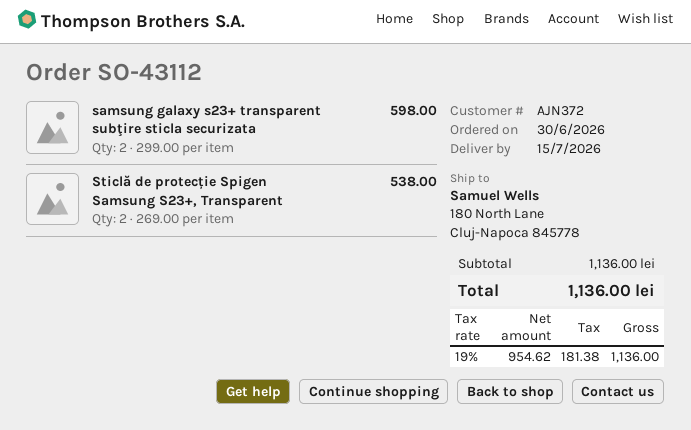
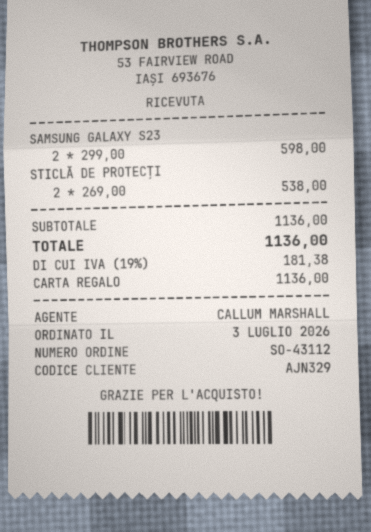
order date: 2026-06-30 -> 2026-07-03
customer number: AJN372 -> AJN329

